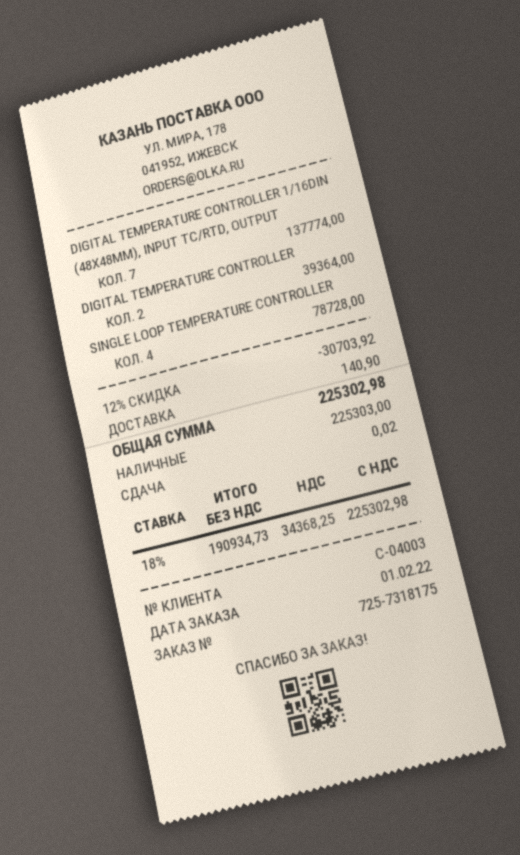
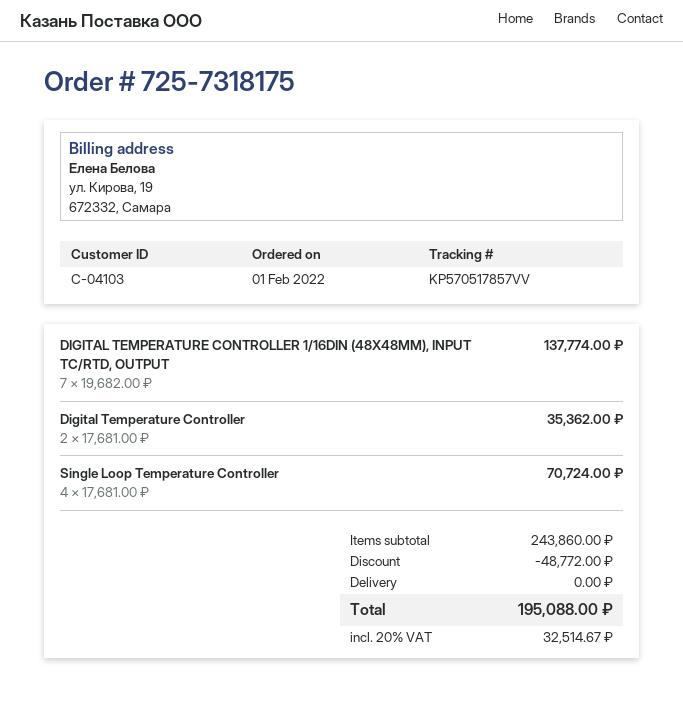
customer number: C-04003 -> C-04103
DIGITAL TEMPERATURE CONTROLLER: 2 for 39364.00 -> 2 for 35362.00
SINGLE LOOP TEMPERATURE CONTROLLER: 4 for 78728.00 -> 4 for 70724.00
discount: 30703.92 -> 48772.00
shipping: 140.90 -> 0.00
tax: 18% = 34368.25 -> 20% = 32514.67
total: 225302.98 -> 195088.00

